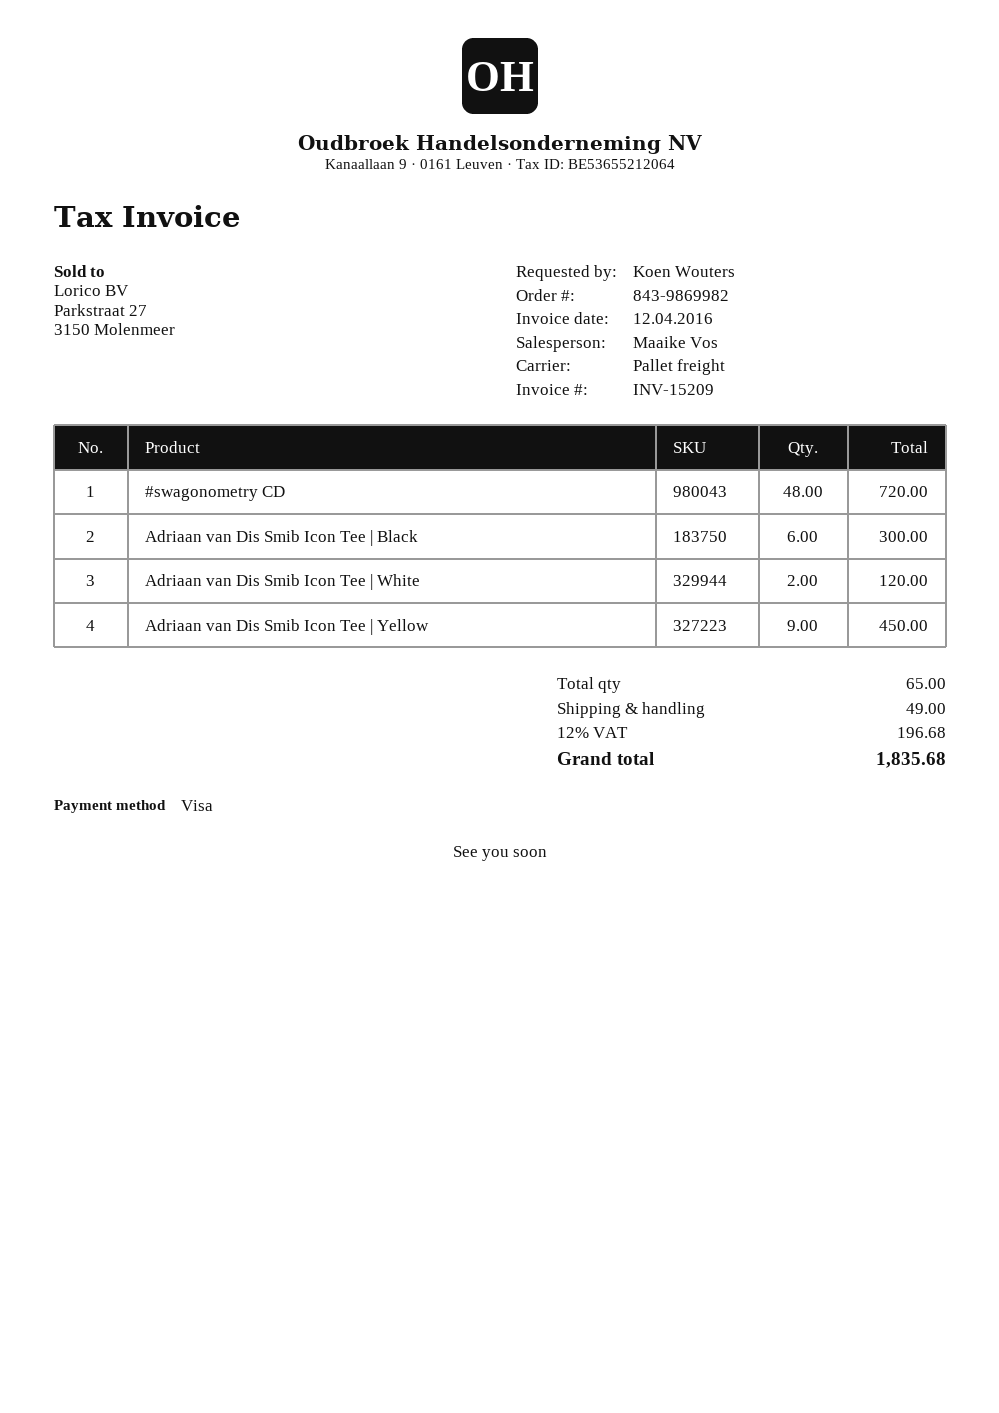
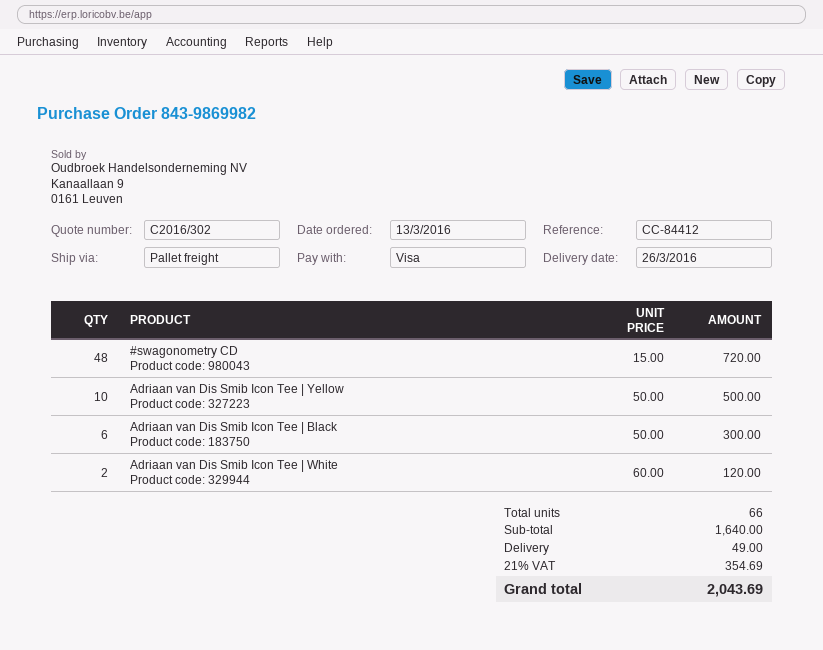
Adriaan van Dis Smib Icon Tee | Yellow: 9 for 450.00 -> 10 for 500.00
total quantity: 65 -> 66
tax: 12% = 196.68 -> 21% = 354.69
total: 1835.68 -> 2043.69

